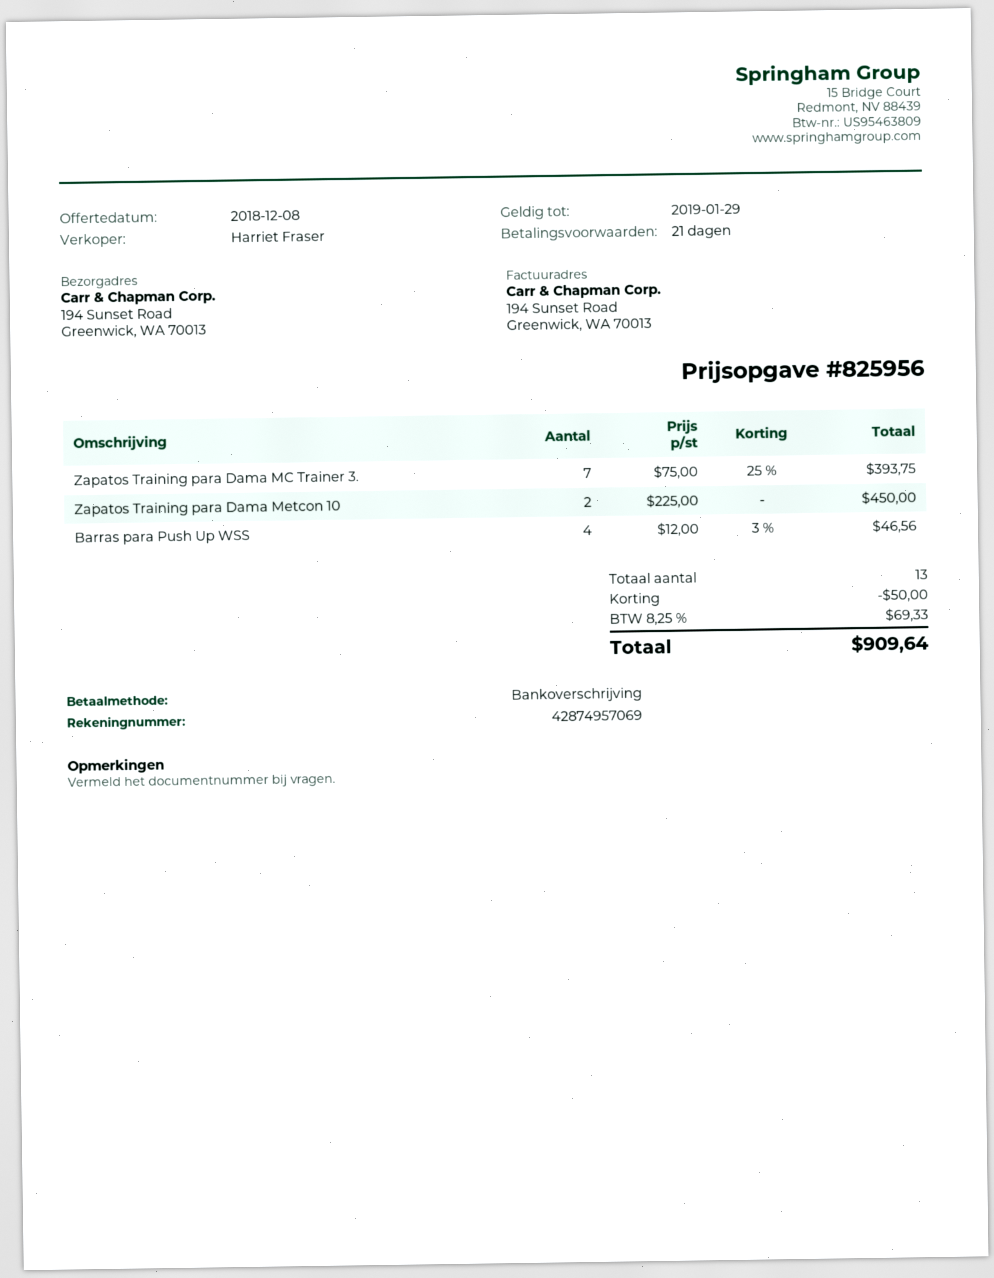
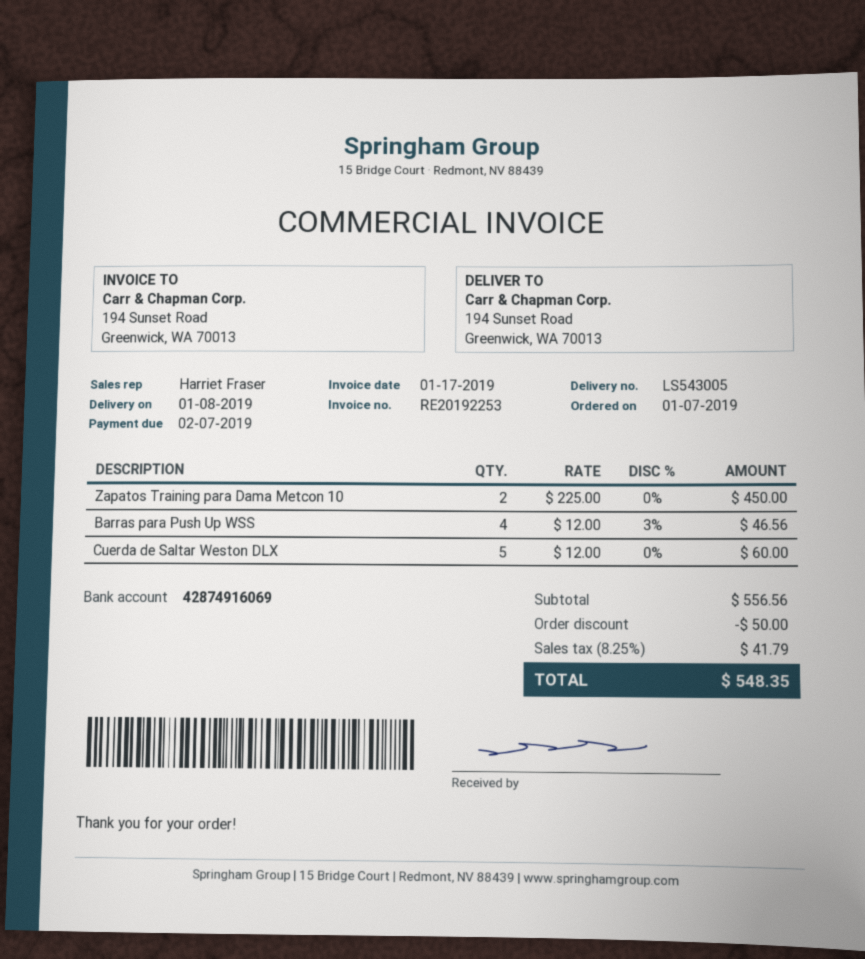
bank account: 42874957069 -> 42874916069
Zapatos Training para Dama MC Trainer 3.: 7 x 75.00 - 25% = 393.75 -> none
Cuerda de Saltar Weston DLX: none -> 5 x 12.00 = 60.00
tax: 8.25% = 69.33 -> 8.25% = 41.79
total: 909.64 -> 548.35

